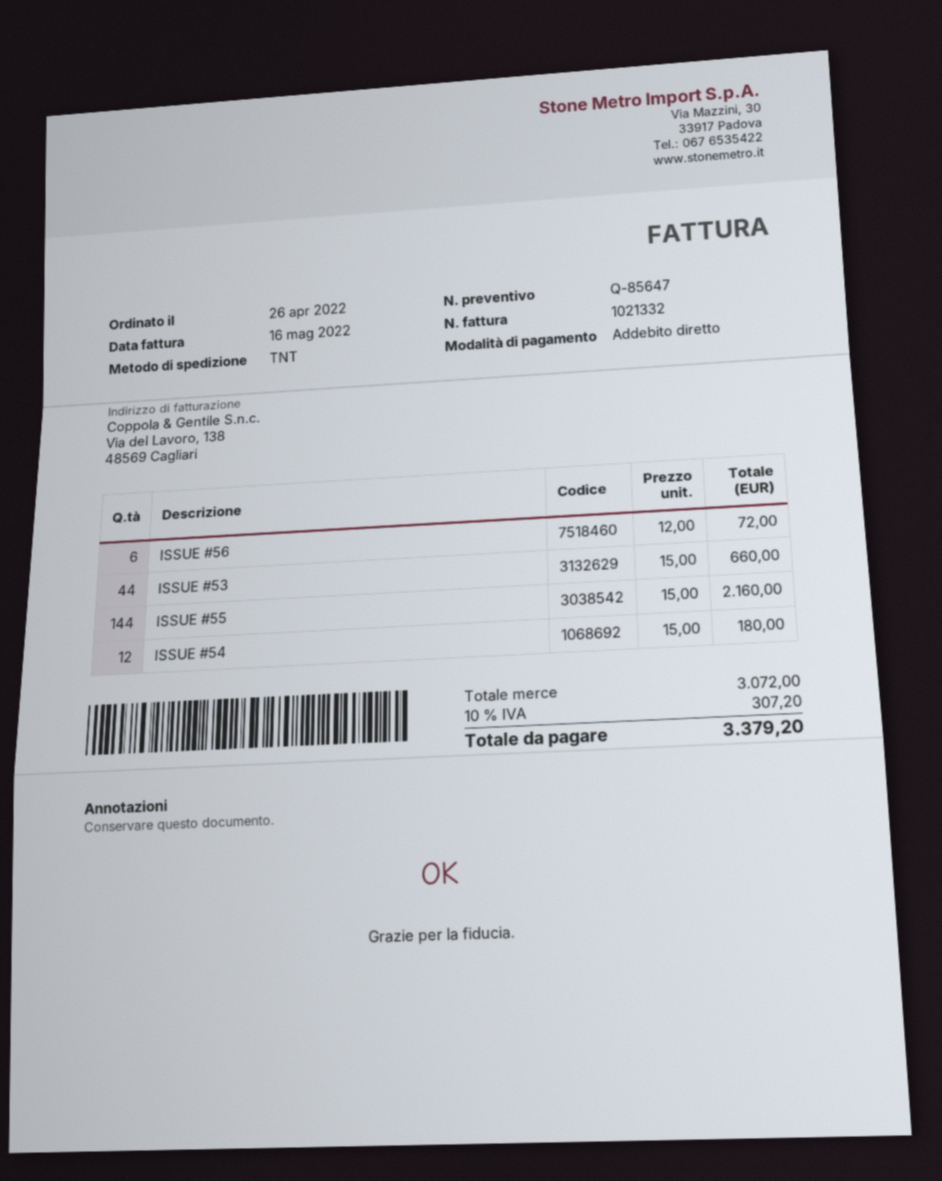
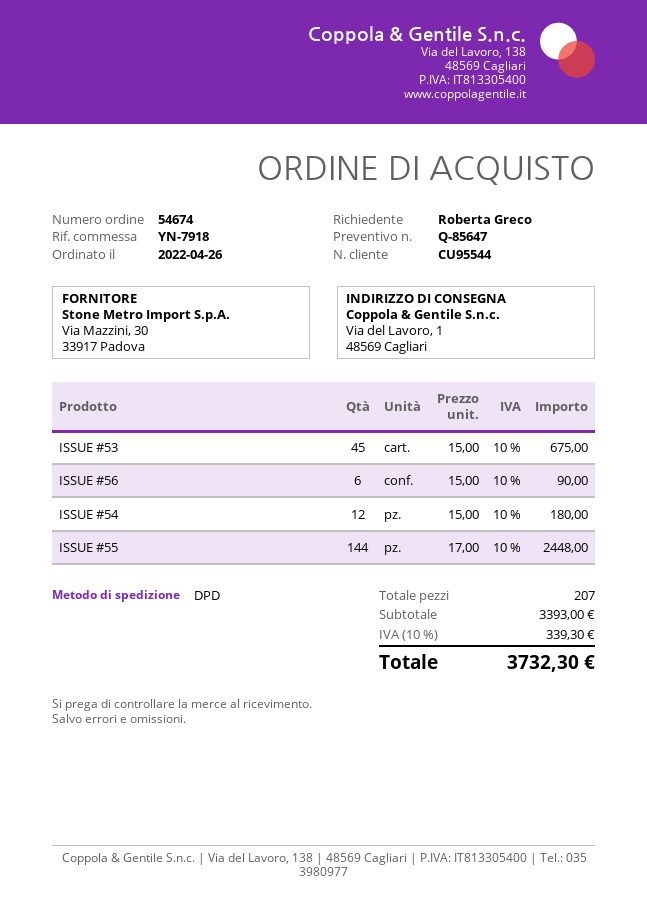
shipping method: TNT -> DPD
ISSUE #56: 6 x 12.00 = 72.00 -> 6 x 15.00 = 90.00
ISSUE #53: 44 x 15.00 = 660.00 -> 45 x 15.00 = 675.00
ISSUE #55: 144 x 15.00 = 2160.00 -> 144 x 17.00 = 2448.00
subtotal: 3072.00 -> 3393.00
tax: 10% = 307.20 -> 10% = 339.30
total: 3379.20 -> 3732.30

